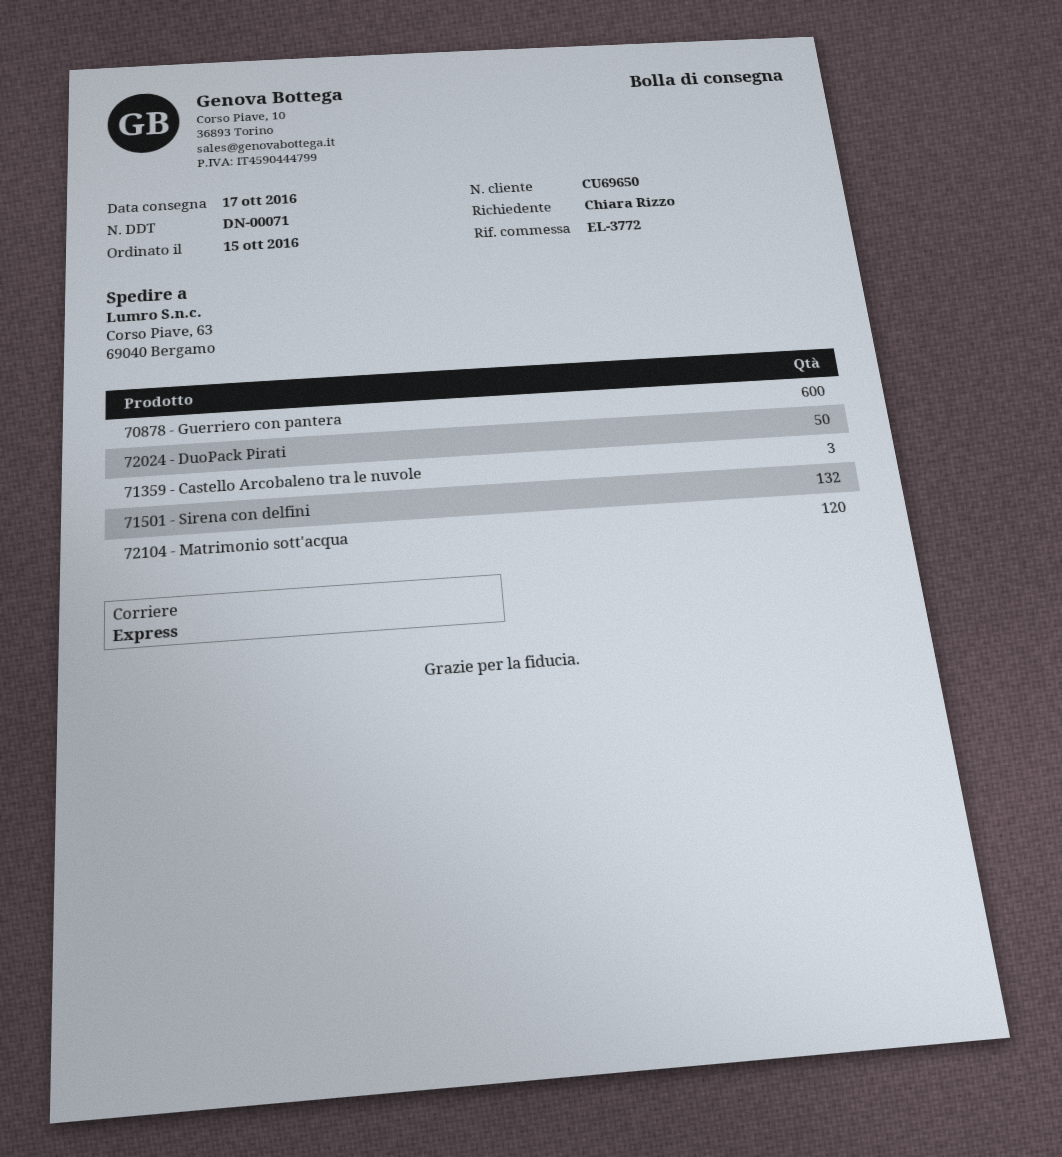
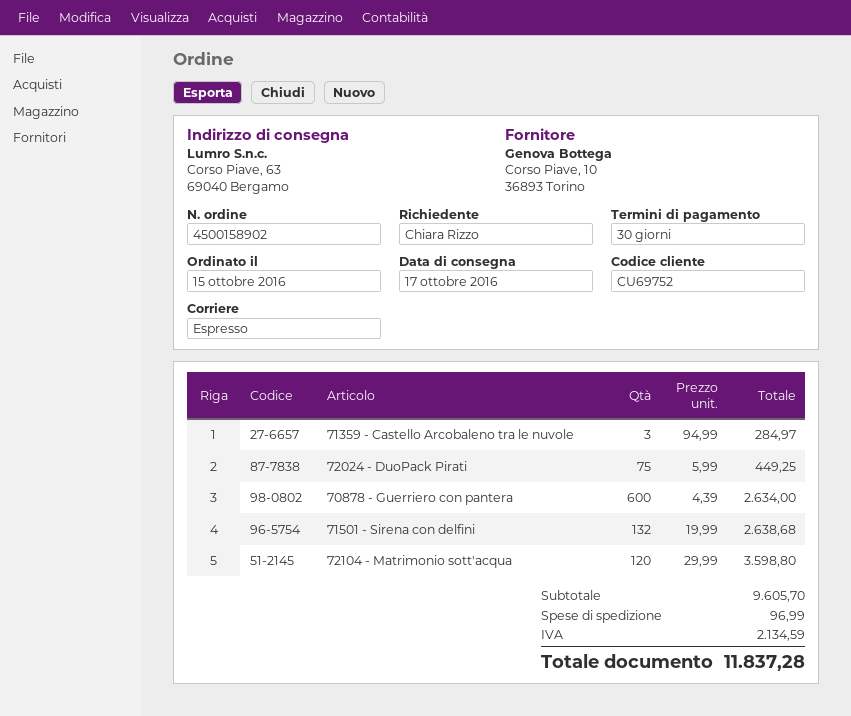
customer number: CU69650 -> CU69752
72024 - DuoPack Pirati: 50 -> 75

